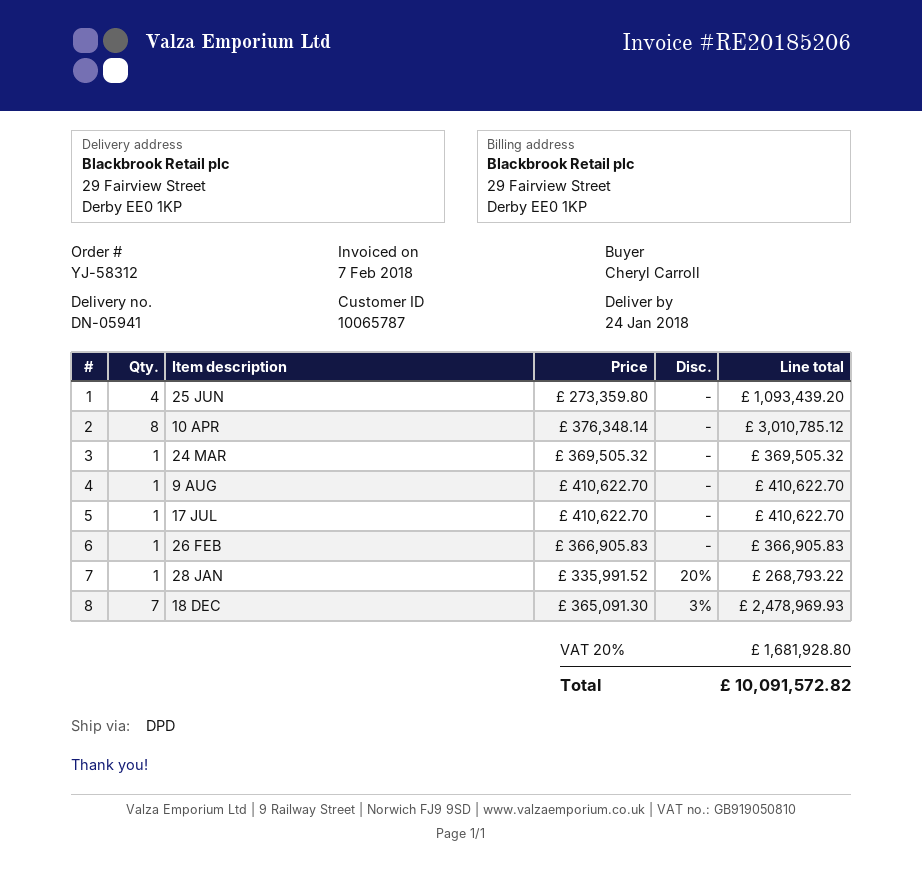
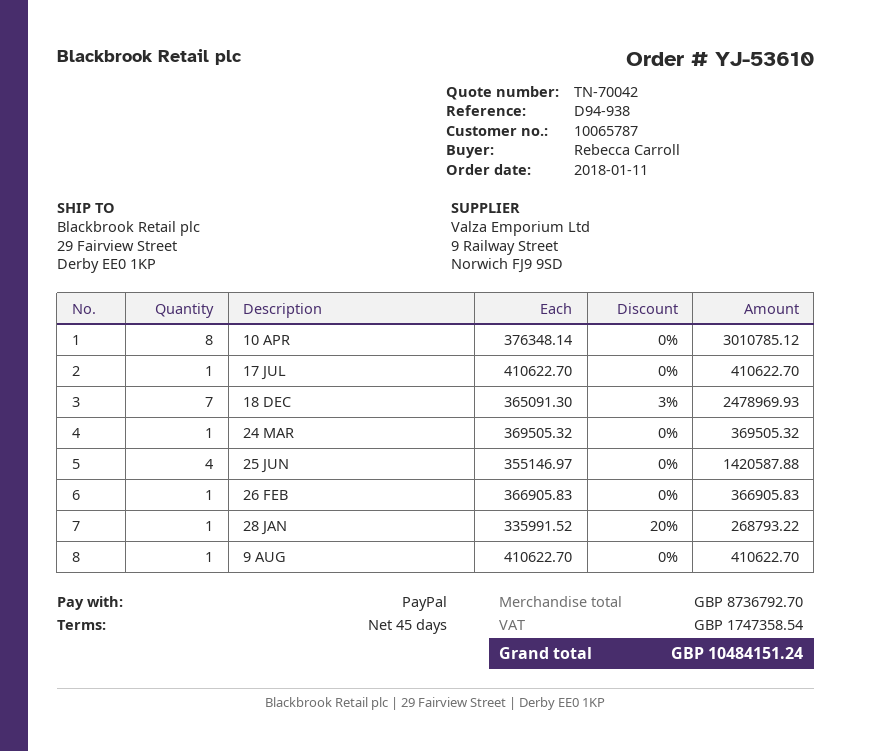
order number: YJ-58312 -> YJ-53610
ordered by: Cheryl Carroll -> Rebecca Carroll
25 JUN: 4 x 273359.80 = 1093439.20 -> 4 x 355146.97 = 1420587.88
tax: 1681928.80 -> 1747358.54
total: 10091572.82 -> 10484151.24

